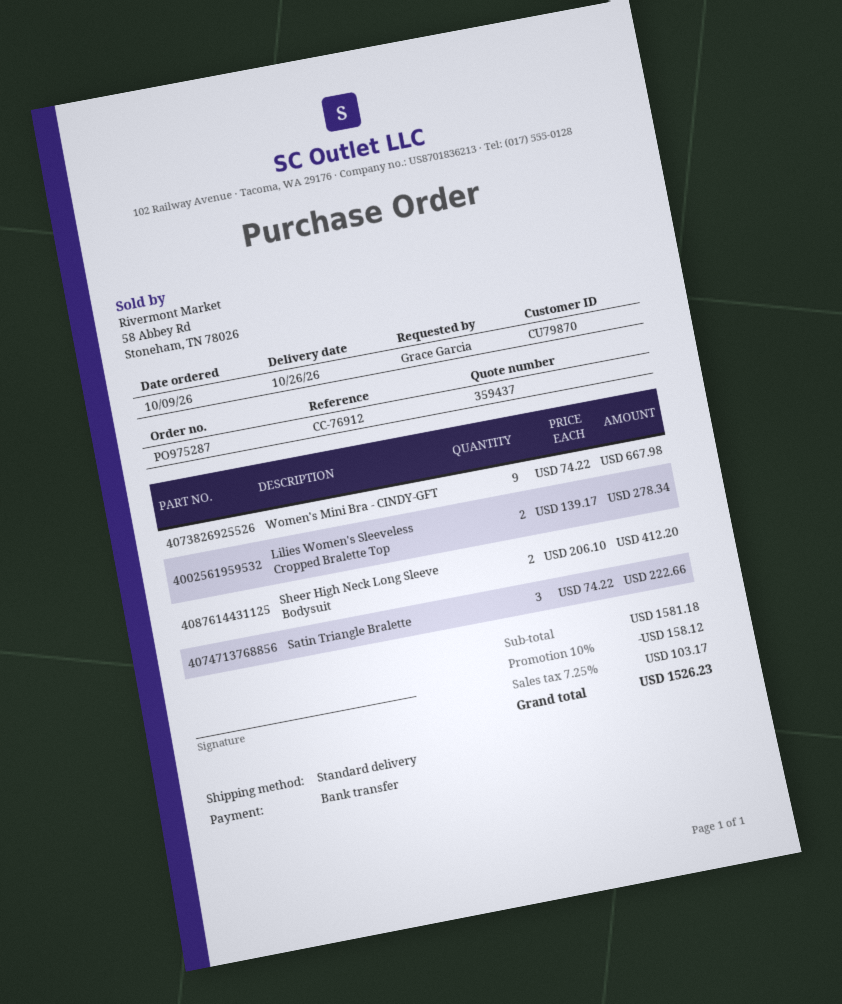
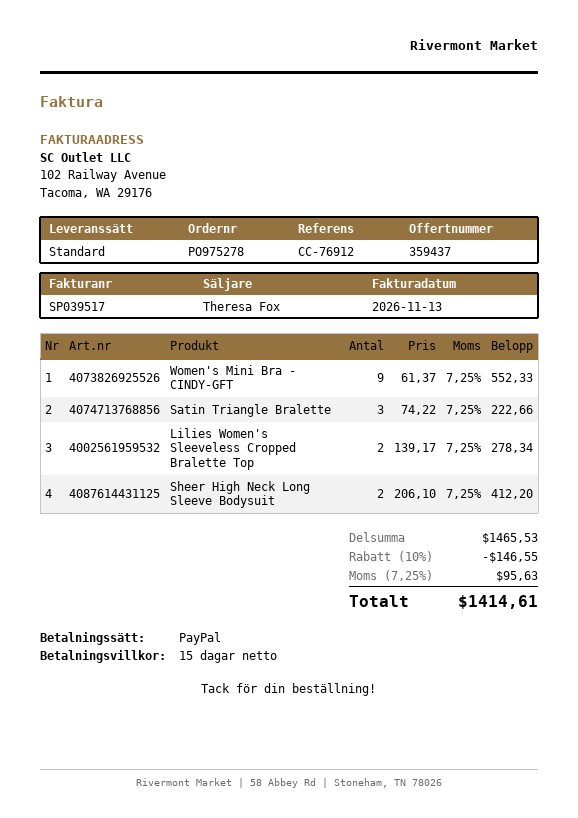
order number: PO975287 -> PO975278
payment method: bank transfer -> PayPal
Women's Mini Bra - CINDY-GFT: 9 x 74.22 = 667.98 -> 9 x 61.37 = 552.33
subtotal: 1581.18 -> 1465.53
discount: 10% = 158.12 -> 10% = 146.55
tax: 7.25% = 103.17 -> 7.25% = 95.63
total: 1526.23 -> 1414.61

